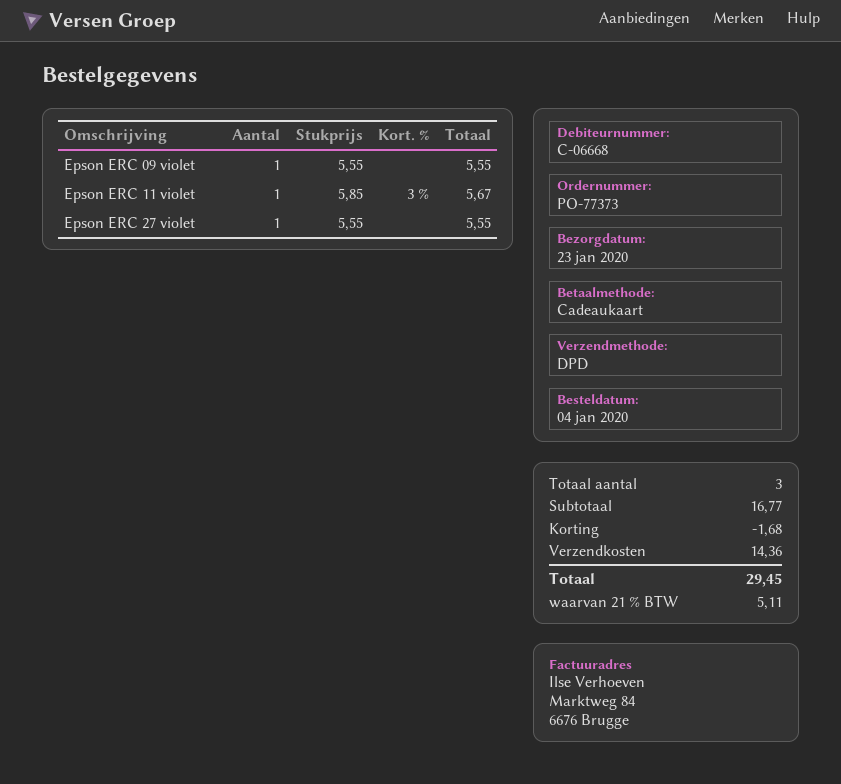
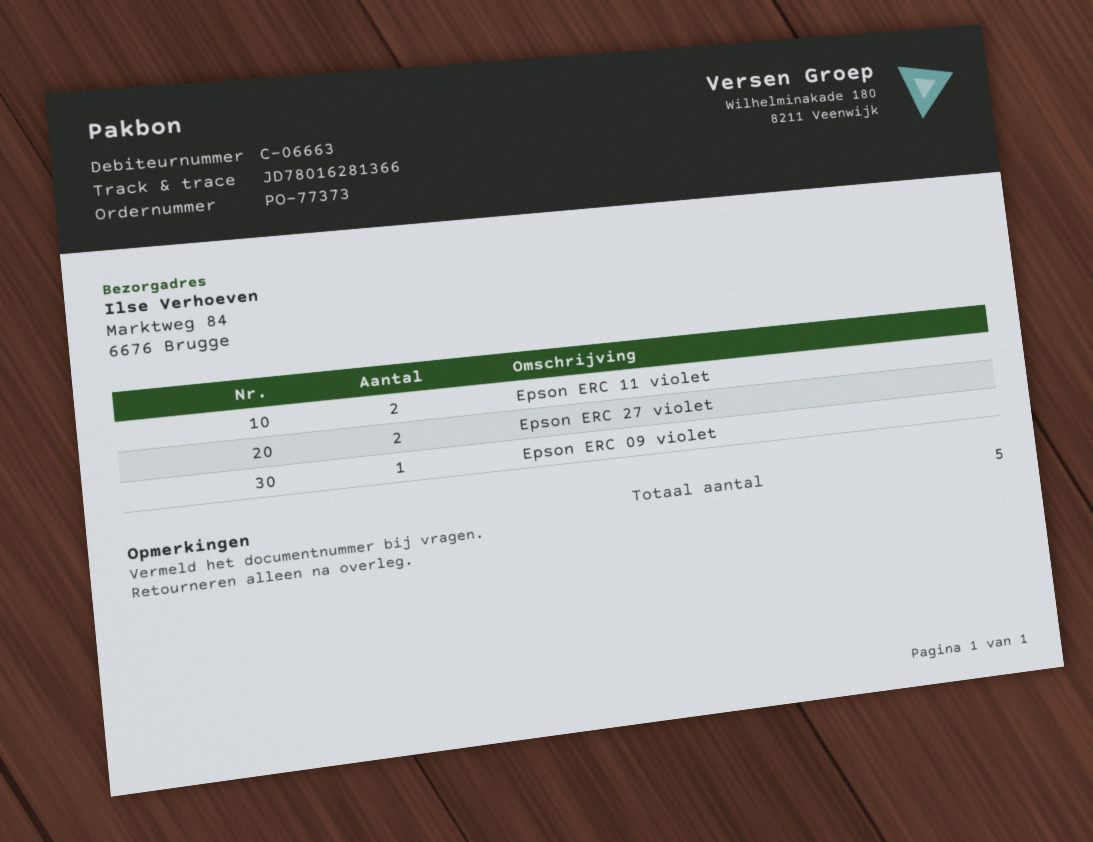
customer number: C-06668 -> C-06663
Epson ERC 11 violet: 1 -> 2
Epson ERC 27 violet: 1 -> 2
total quantity: 3 -> 5

